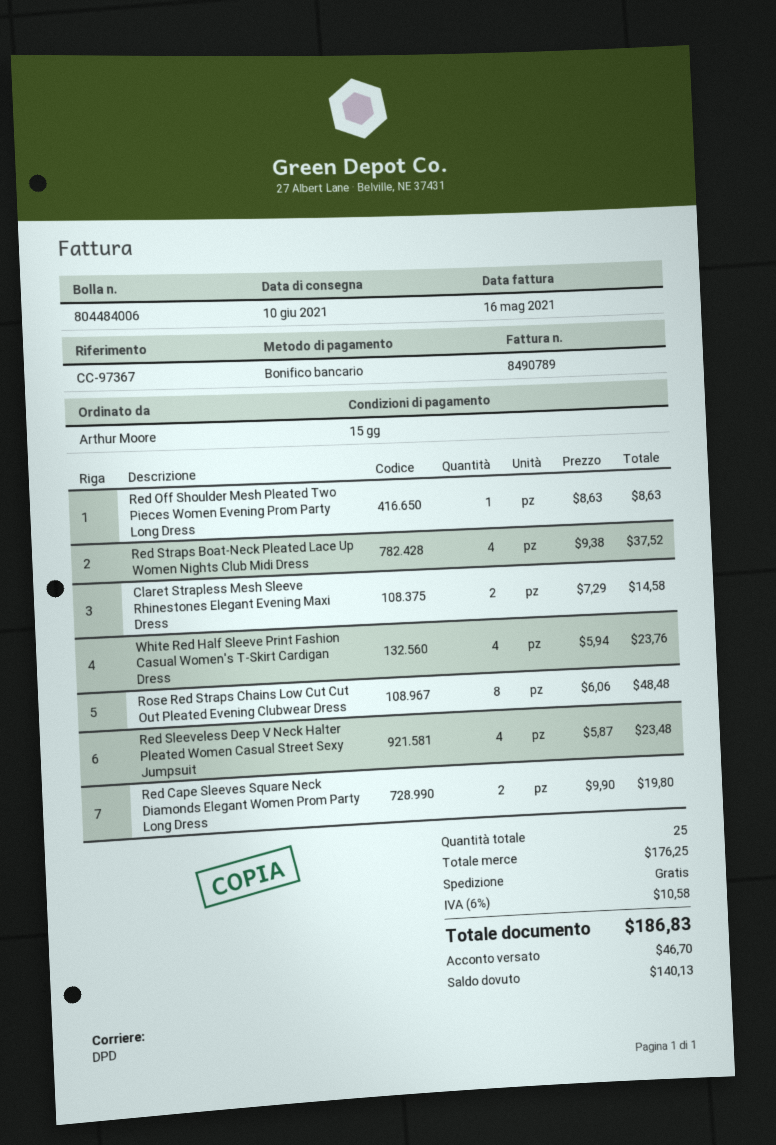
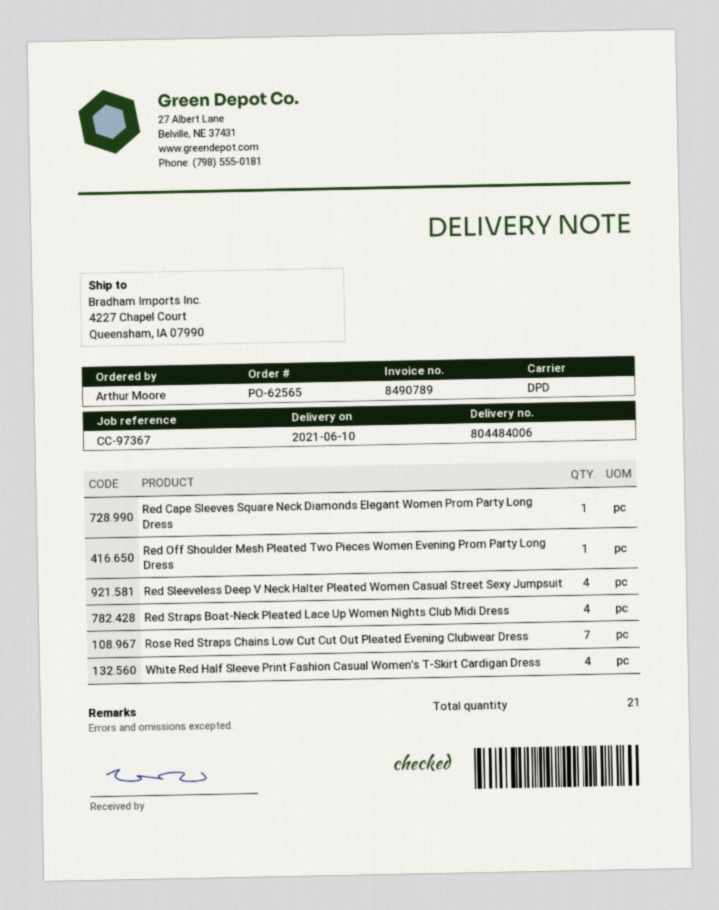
Claret Strapless Mesh Sleeve Rhinestones Elegant Evening Maxi Dress: 2 -> none
Rose Red Straps Chains Low Cut Cut Out Pleated Evening Clubwear Dress: 8 -> 7
Red Cape Sleeves Square Neck Diamonds Elegant Women Prom Party Long Dress: 2 -> 1
total quantity: 25 -> 21

